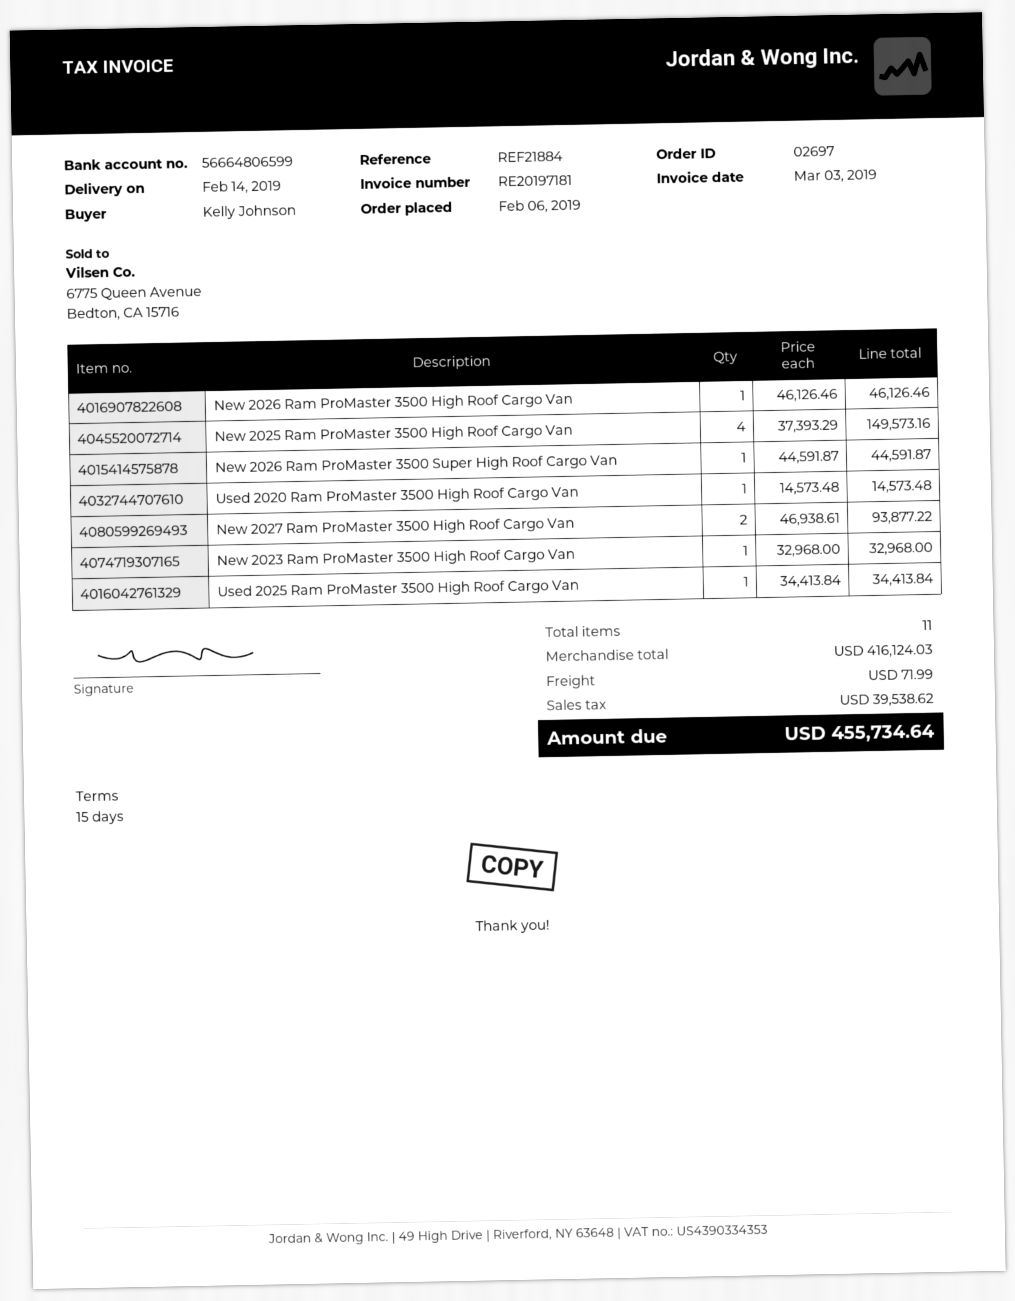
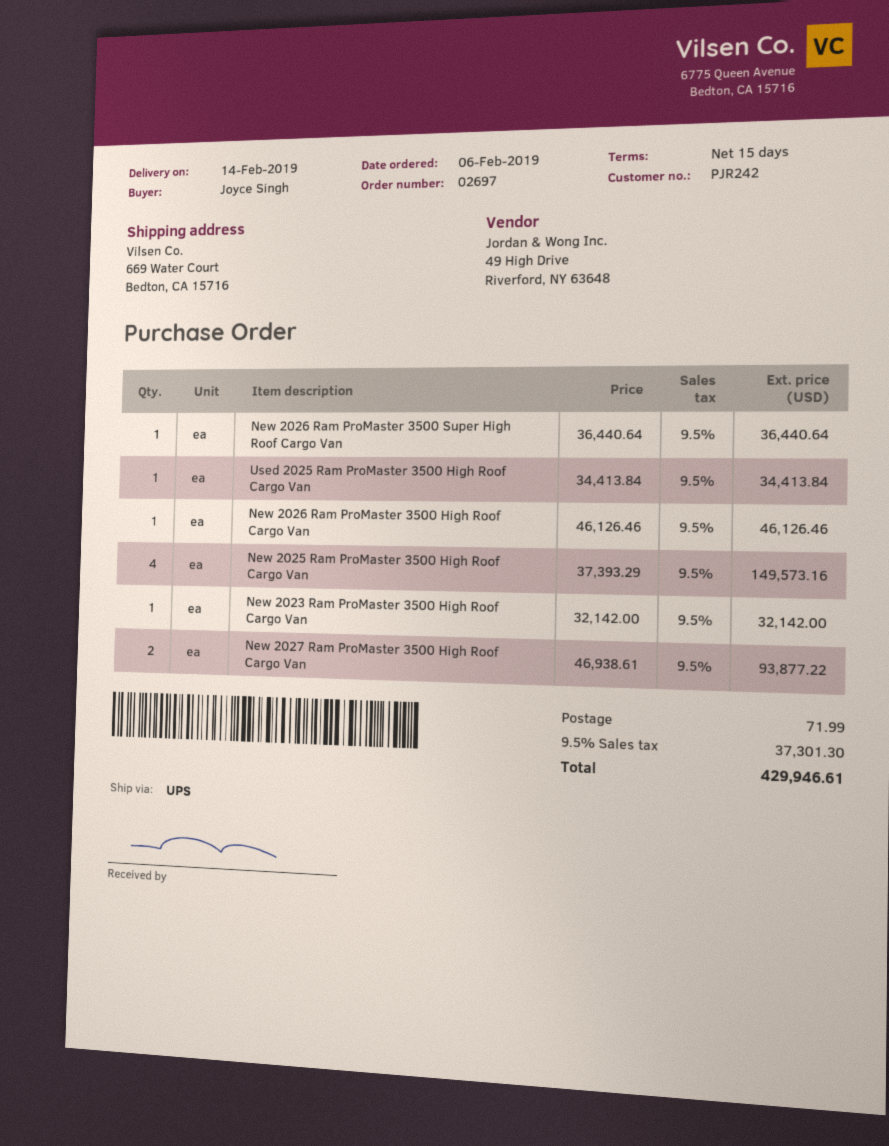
ordered by: Kelly Johnson -> Joyce Singh
New 2026 Ram ProMaster 3500 Super High Roof Cargo Van: 1 x 44591.87 = 44591.87 -> 1 x 36440.64 = 36440.64
Used 2020 Ram ProMaster 3500 High Roof Cargo Van: 1 x 14573.48 = 14573.48 -> none
New 2023 Ram ProMaster 3500 High Roof Cargo Van: 1 x 32968.00 = 32968.00 -> 1 x 32142.00 = 32142.00
tax: 39538.62 -> 37301.30
total: 455734.64 -> 429946.61

